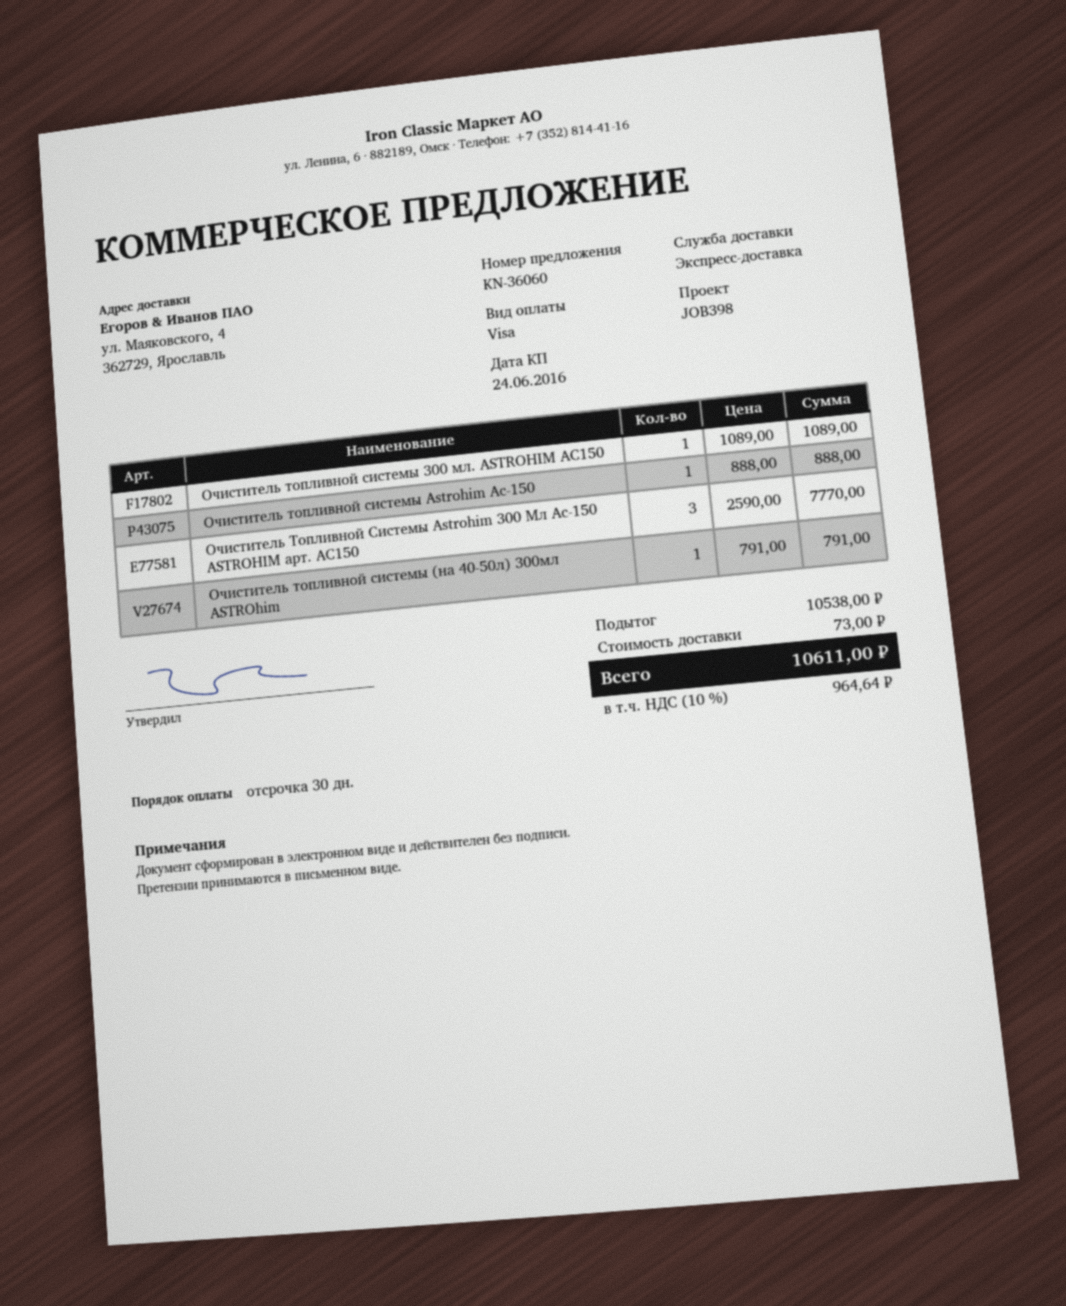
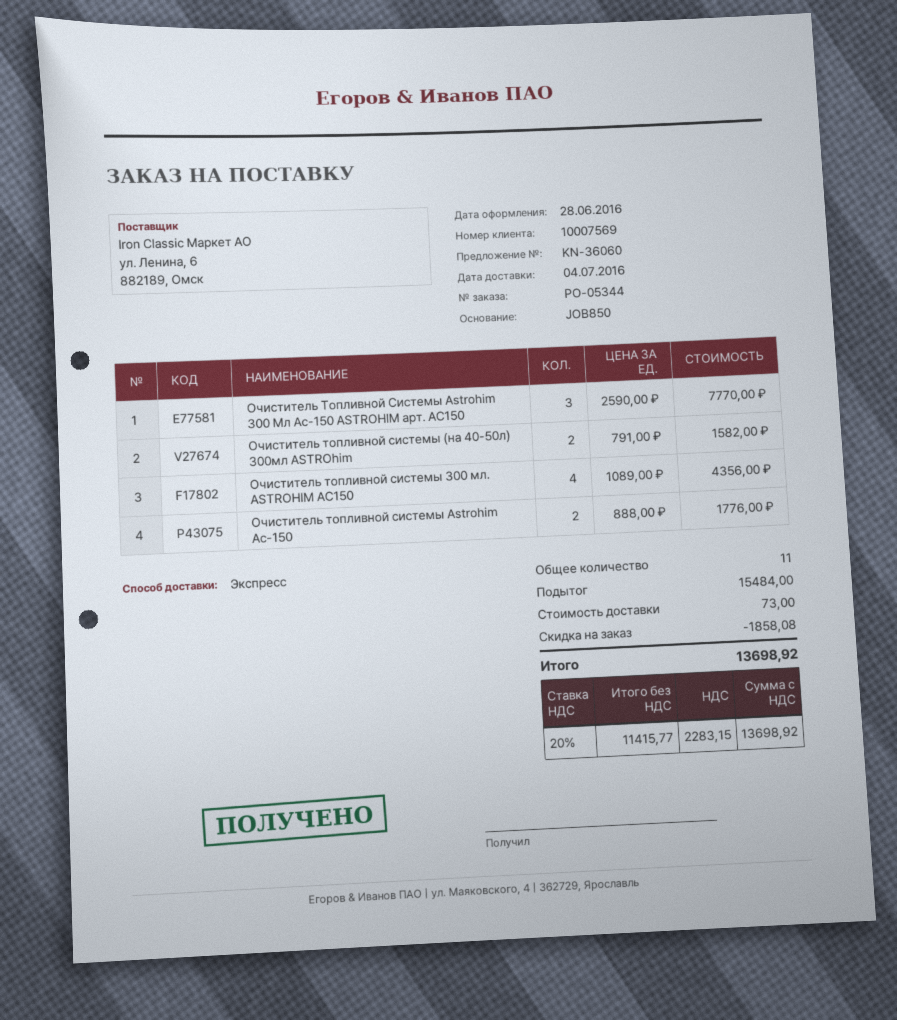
reference: JOB398 -> JOB850
Очиститель топливной системы 300 мл. ASTROHIM AC150: 1 x 1089.00 = 1089.00 -> 4 x 1089.00 = 4356.00
Очиститель топливной системы Astrohim Ас-150: 1 x 888.00 = 888.00 -> 2 x 888.00 = 1776.00
Очиститель топливной системы (на 40-50л) 300мл ASTROhim: 1 x 791.00 = 791.00 -> 2 x 791.00 = 1582.00
subtotal: 10538.00 -> 15484.00
discount: none -> 1858.08
tax: 10% = 964.64 -> 20% = 2283.15
total: 10611.00 -> 13698.92

